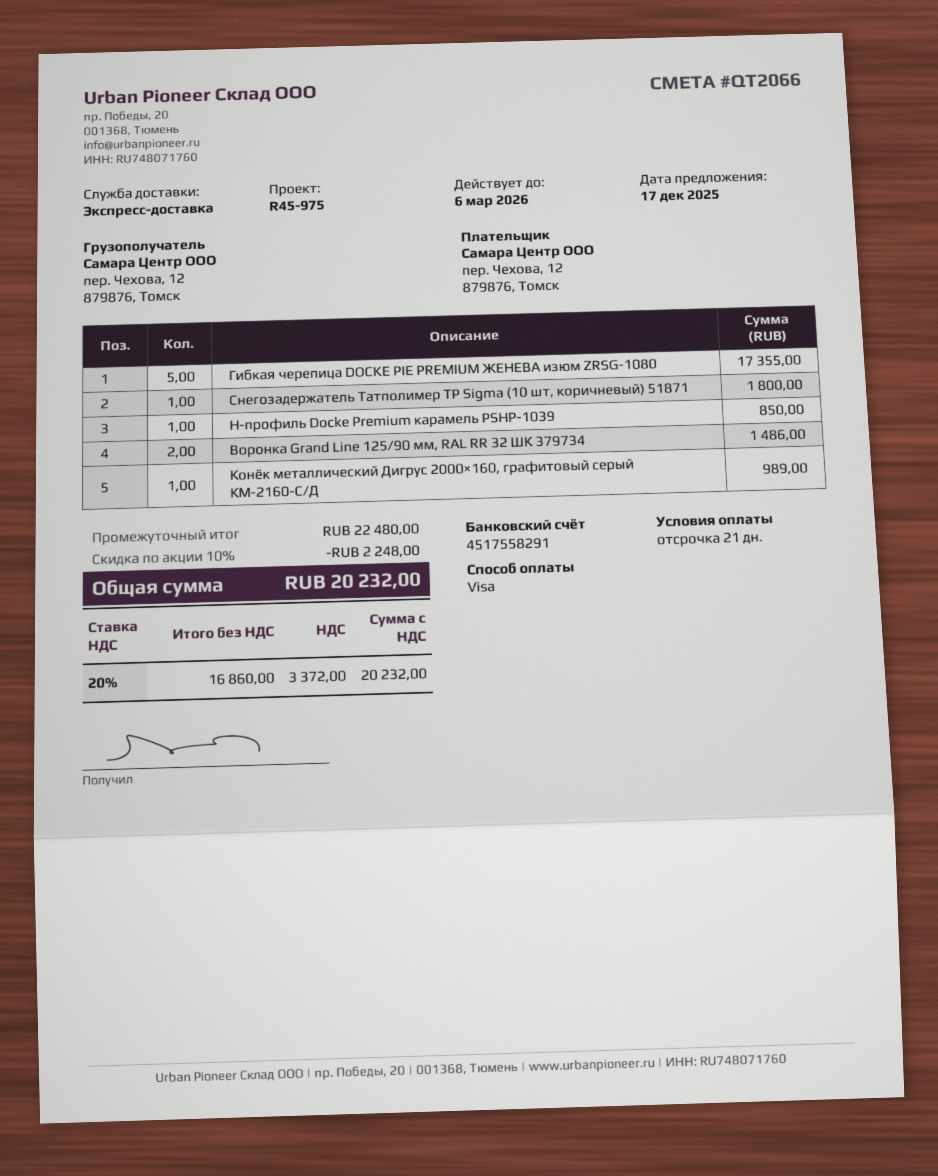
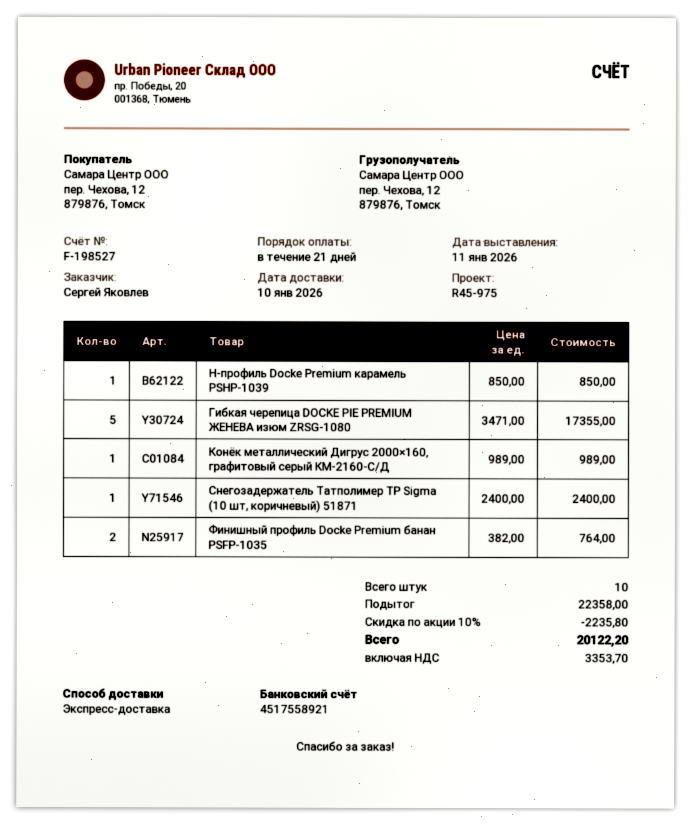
bank account: 4517558291 -> 4517558921
Снегозадержатель Татполимер TP Sigma (10 шт, коричневый) 51871: 1 for 1800.00 -> 1 for 2400.00
Воронка Grand Line 125/90 мм, RAL RR 32 ШК 379734: 2 for 1486.00 -> none
Финишный профиль Docke Premium банан PSFP-1035: none -> 2 for 764.00
subtotal: 22480.00 -> 22358.00
discount: 10% = 2248.00 -> 10% = 2235.80
tax: 3372.00 -> 3353.70
total: 20232.00 -> 20122.20

